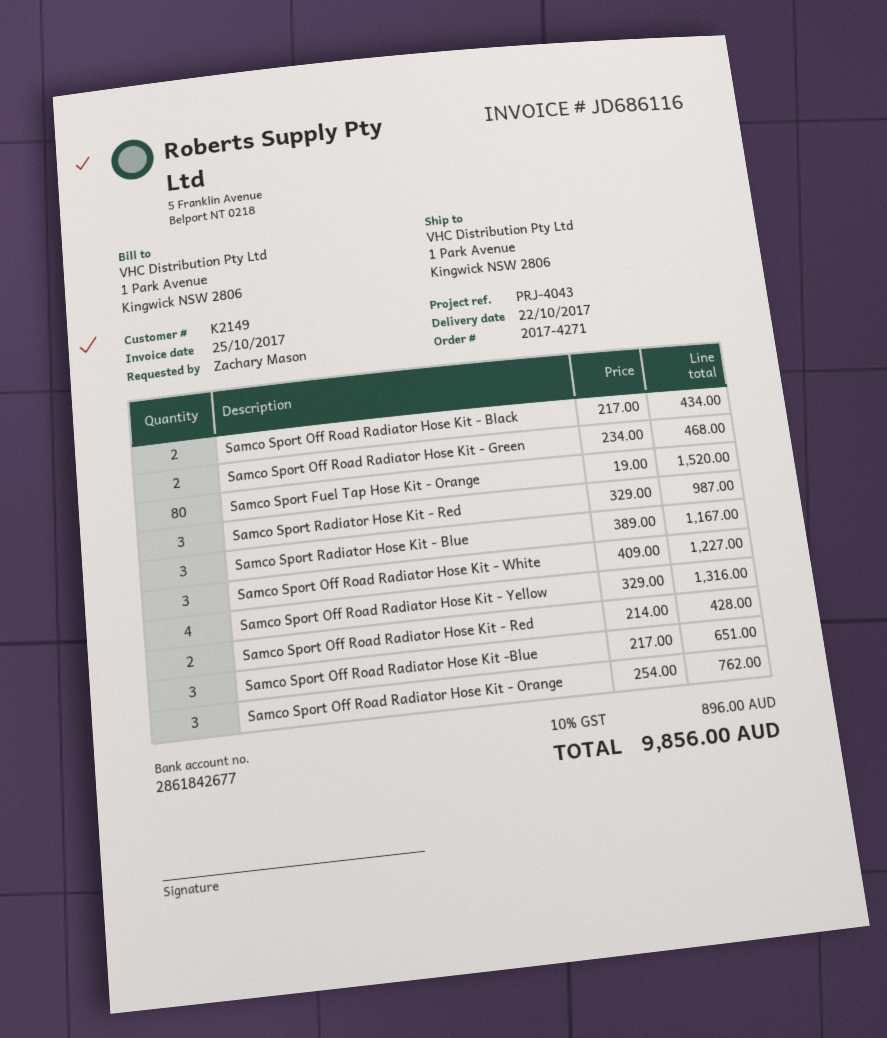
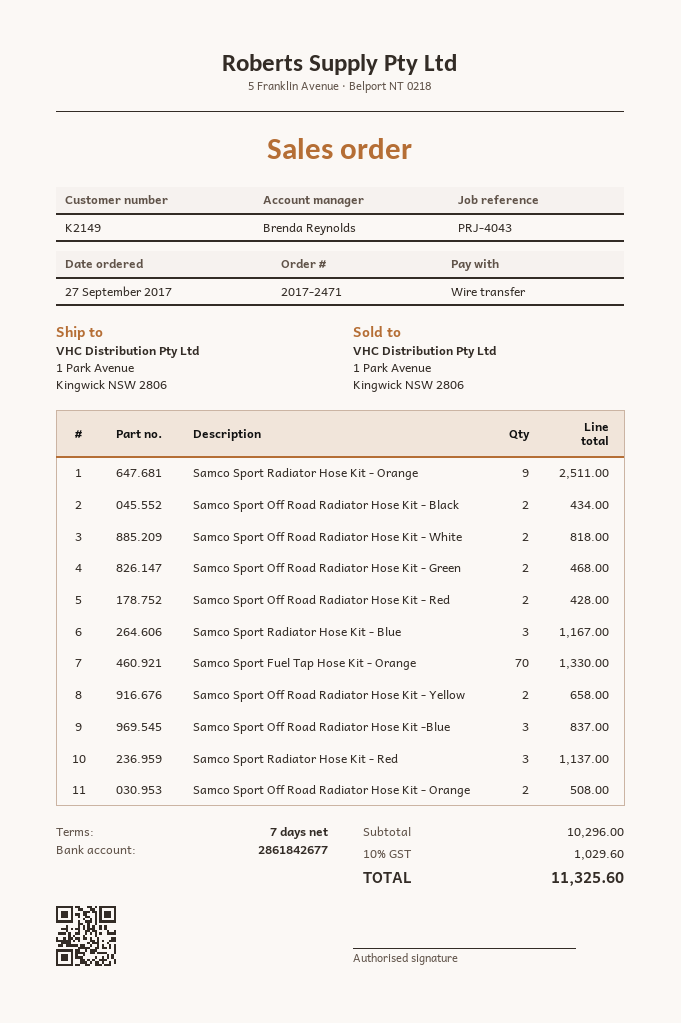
order number: 2017-4271 -> 2017-2471
Samco Sport Fuel Tap Hose Kit - Orange: 80 for 1520.00 -> 70 for 1330.00
Samco Sport Radiator Hose Kit - Red: 3 for 987.00 -> 3 for 1137.00
Samco Sport Off Road Radiator Hose Kit - White: 3 for 1227.00 -> 2 for 818.00
Samco Sport Off Road Radiator Hose Kit - Yellow: 4 for 1316.00 -> 2 for 658.00
Samco Sport Off Road Radiator Hose Kit -Blue: 3 for 651.00 -> 3 for 837.00
Samco Sport Off Road Radiator Hose Kit - Orange: 3 for 762.00 -> 2 for 508.00
Samco Sport Radiator Hose Kit - Orange: none -> 9 for 2511.00
tax: 10% = 896.00 -> 10% = 1029.60
total: 9856.00 -> 11325.60

